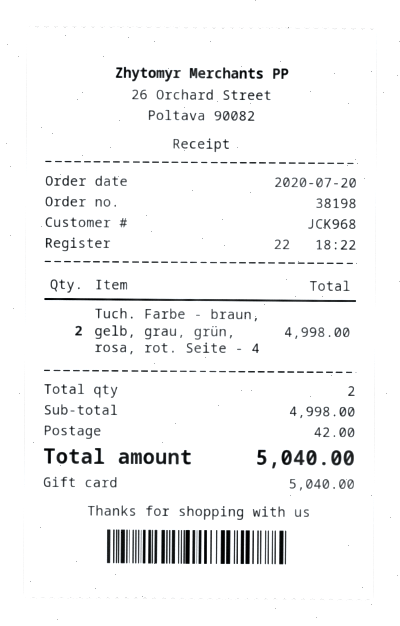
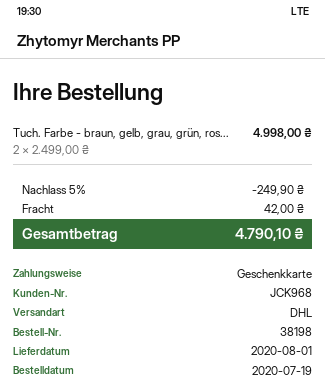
order date: 2020-07-20 -> 2020-07-19
discount: none -> 5% = 249.90
total: 5040.00 -> 4790.10

